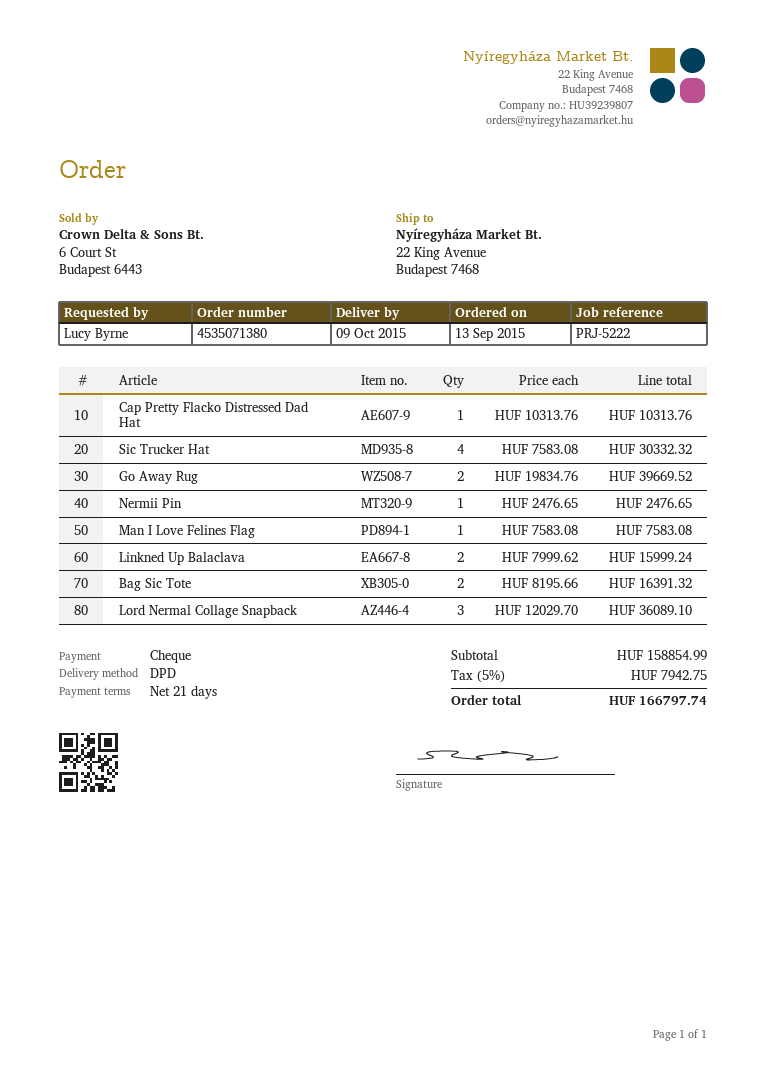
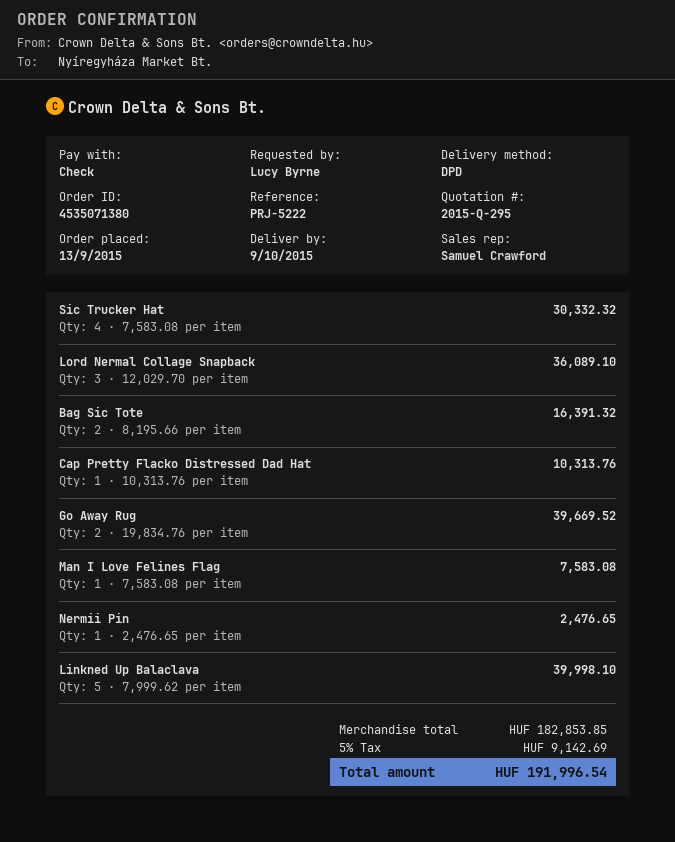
Linkned Up Balaclava: 2 x 7999.62 = 15999.24 -> 5 x 7999.62 = 39998.10
subtotal: 158854.99 -> 182853.85
tax: 5% = 7942.75 -> 5% = 9142.69
total: 166797.74 -> 191996.54

